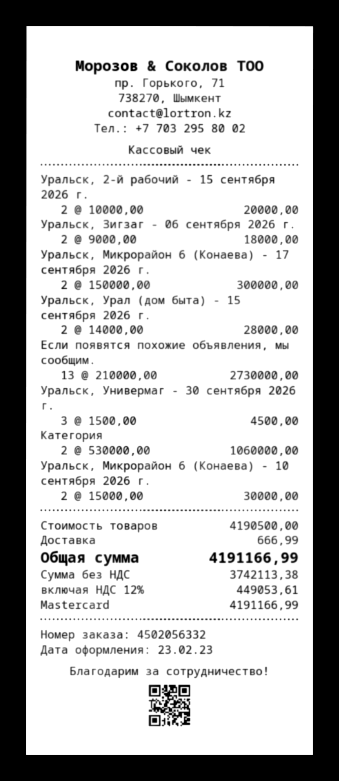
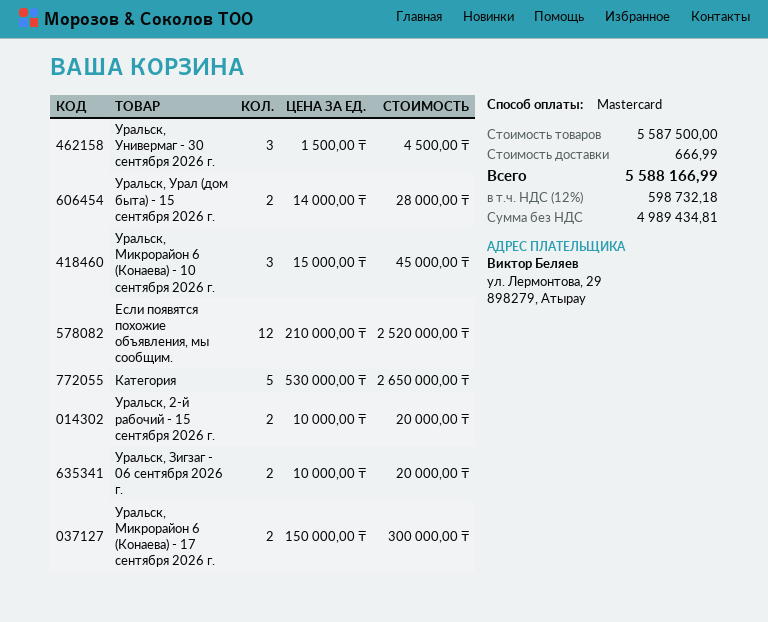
Уральск, Зигзаг - 06 сентября 2026 г.: 2 x 9000.00 = 18000.00 -> 2 x 10000.00 = 20000.00
Если появятся похожие объявления, мы сообщим.: 13 x 210000.00 = 2730000.00 -> 12 x 210000.00 = 2520000.00
Категория: 2 x 530000.00 = 1060000.00 -> 5 x 530000.00 = 2650000.00
Уральск, Микрорайон 6 (Конаева) - 10 сентября 2026 г.: 2 x 15000.00 = 30000.00 -> 3 x 15000.00 = 45000.00
subtotal: 4190500.00 -> 5587500.00
net: 3742113.38 -> 4989434.81
tax: 12% = 449053.61 -> 12% = 598732.18
total: 4191166.99 -> 5588166.99

